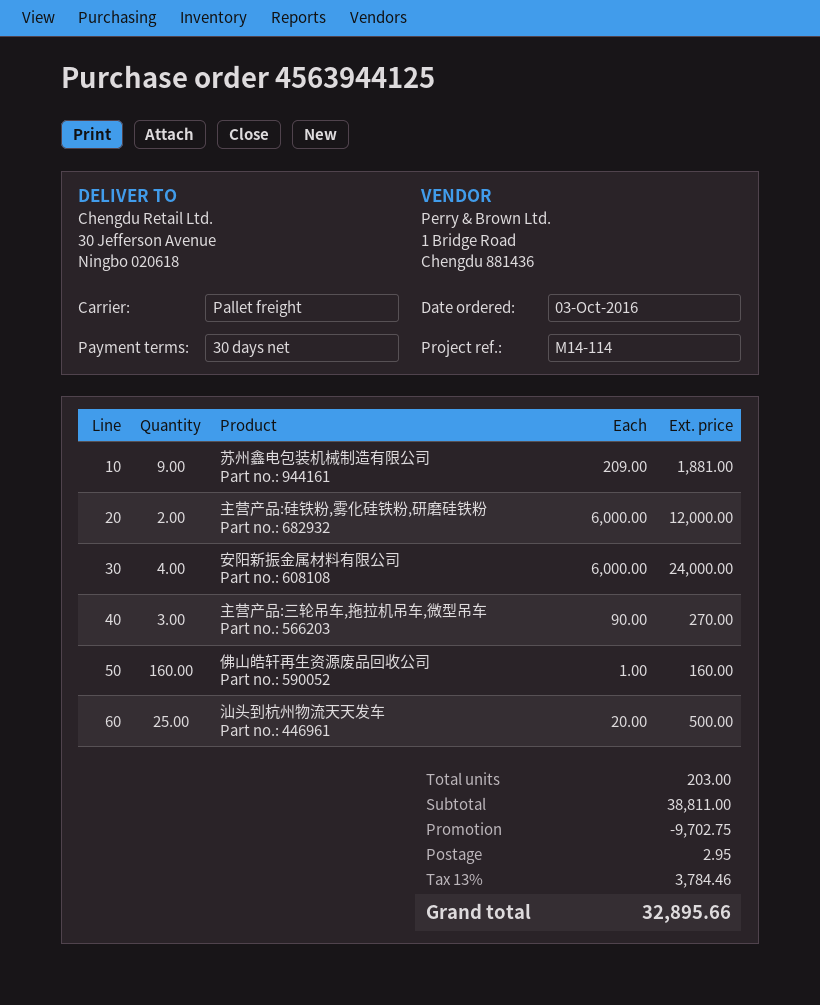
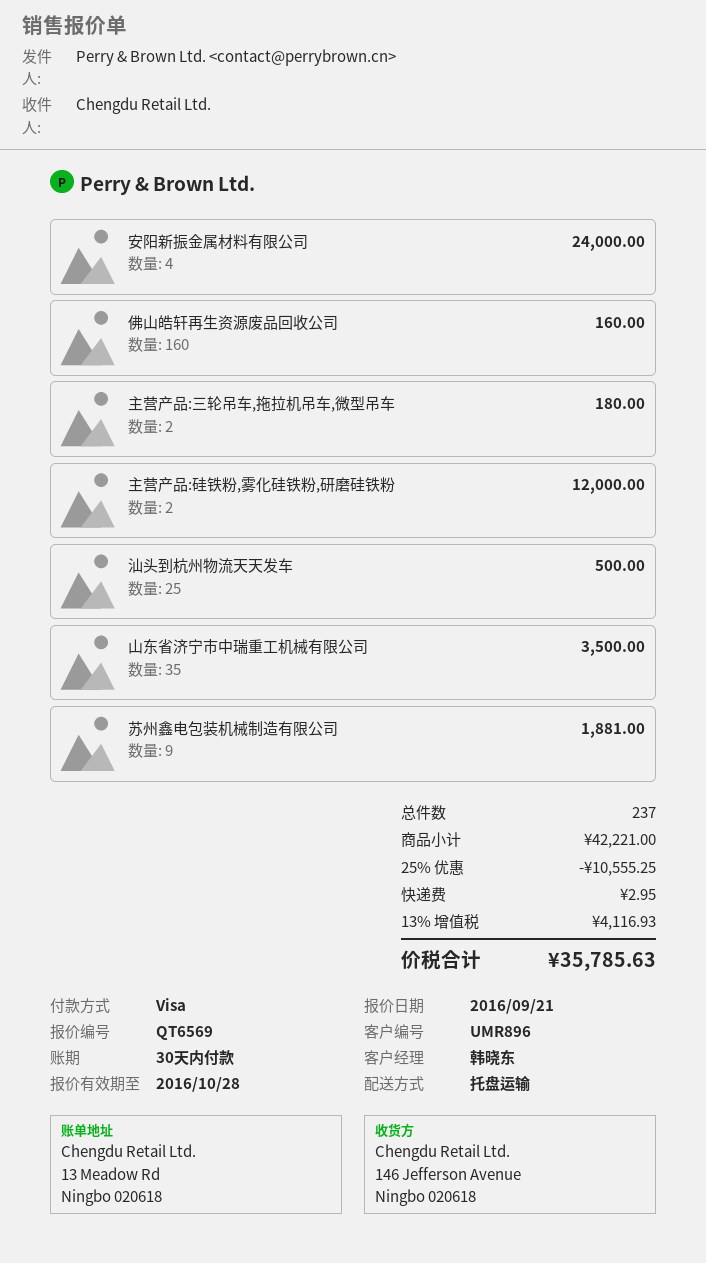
ship to: 30 Jefferson Avenue, Ningbo 020618 -> 146 Jefferson Avenue, Ningbo 020618
主营产品:三轮吊车,拖拉机吊车,微型吊车: 3 for 270.00 -> 2 for 180.00
山东省济宁市中瑞重工机械有限公司: none -> 35 for 3500.00
total quantity: 203 -> 237
subtotal: 38811.00 -> 42221.00
discount: 9702.75 -> 10555.25
tax: 13% = 3784.46 -> 13% = 4116.93
total: 32895.66 -> 35785.63

